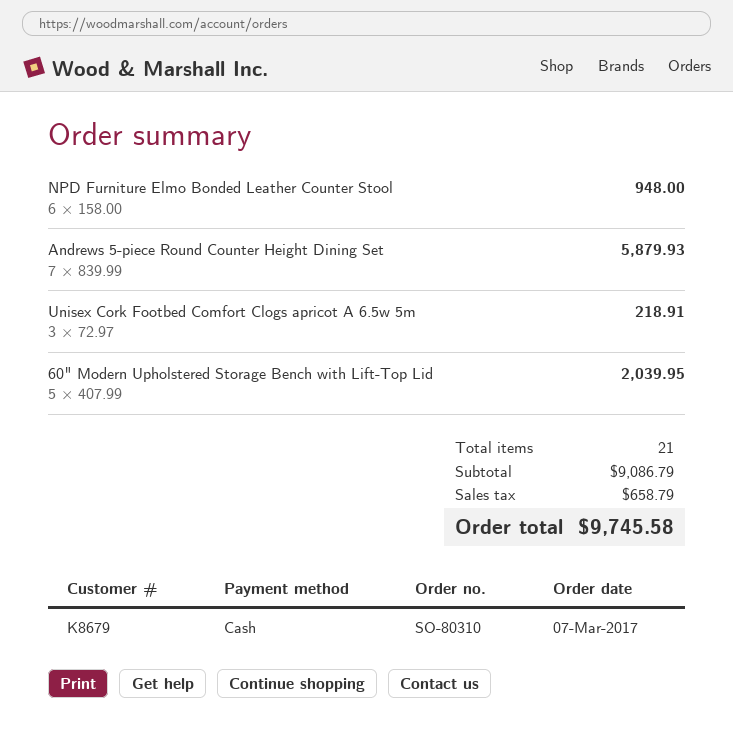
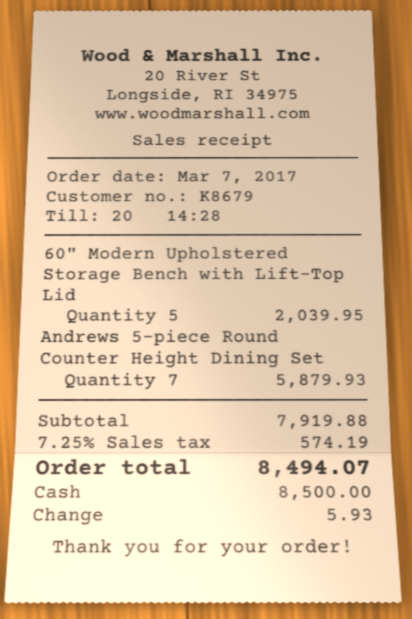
NPD Furniture Elmo Bonded Leather Counter Stool: 6 for 948.00 -> none
Unisex Cork Footbed Comfort Clogs apricot A 6.5w 5m: 3 for 218.91 -> none
subtotal: 9086.79 -> 7919.88
tax: 658.79 -> 574.19
total: 9745.58 -> 8494.07

